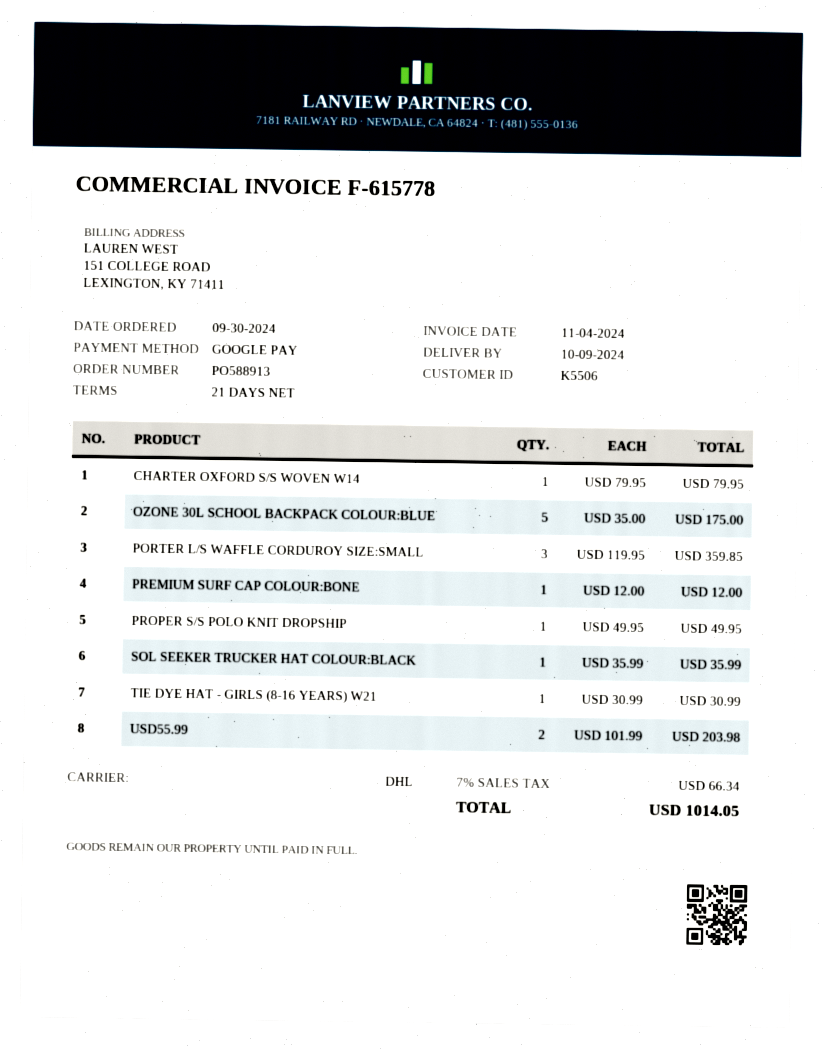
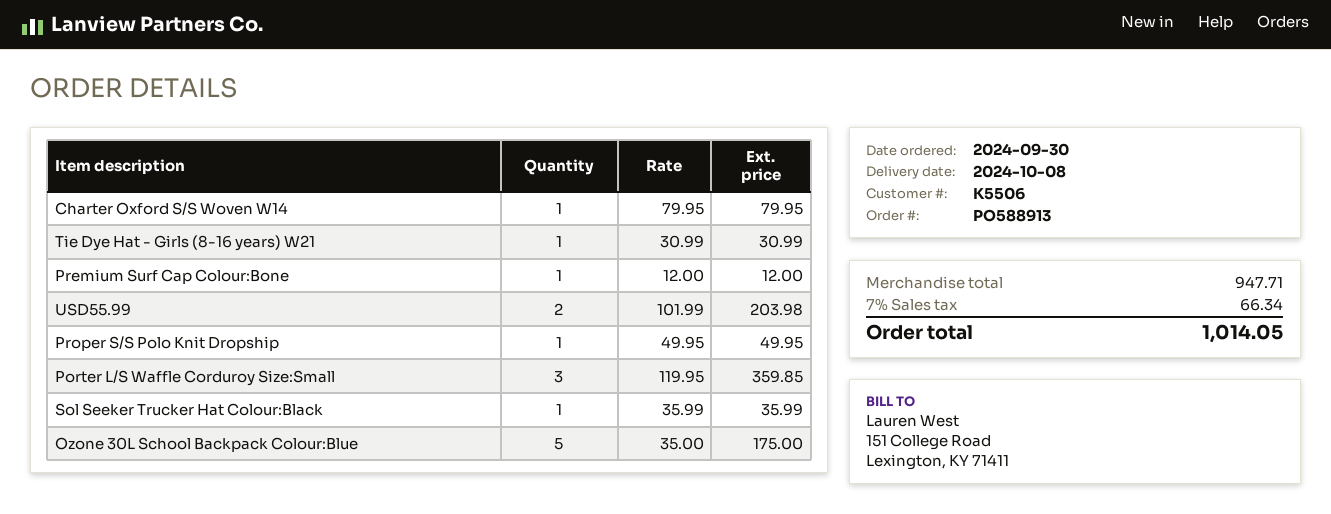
delivery date: 2024-10-09 -> 2024-10-08

